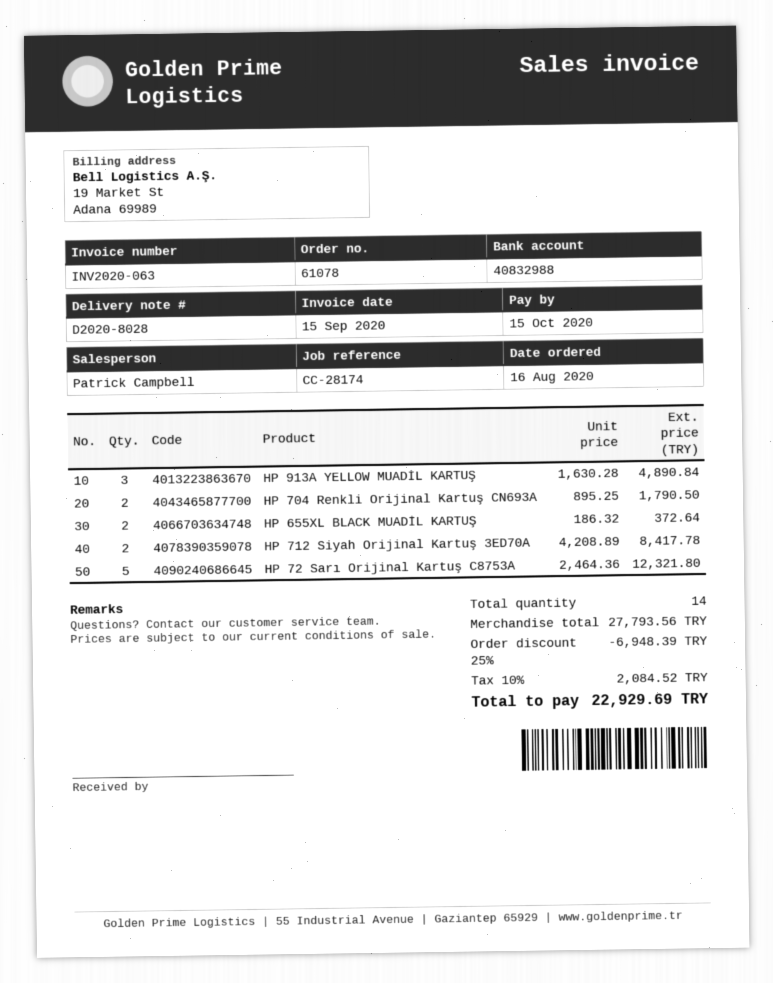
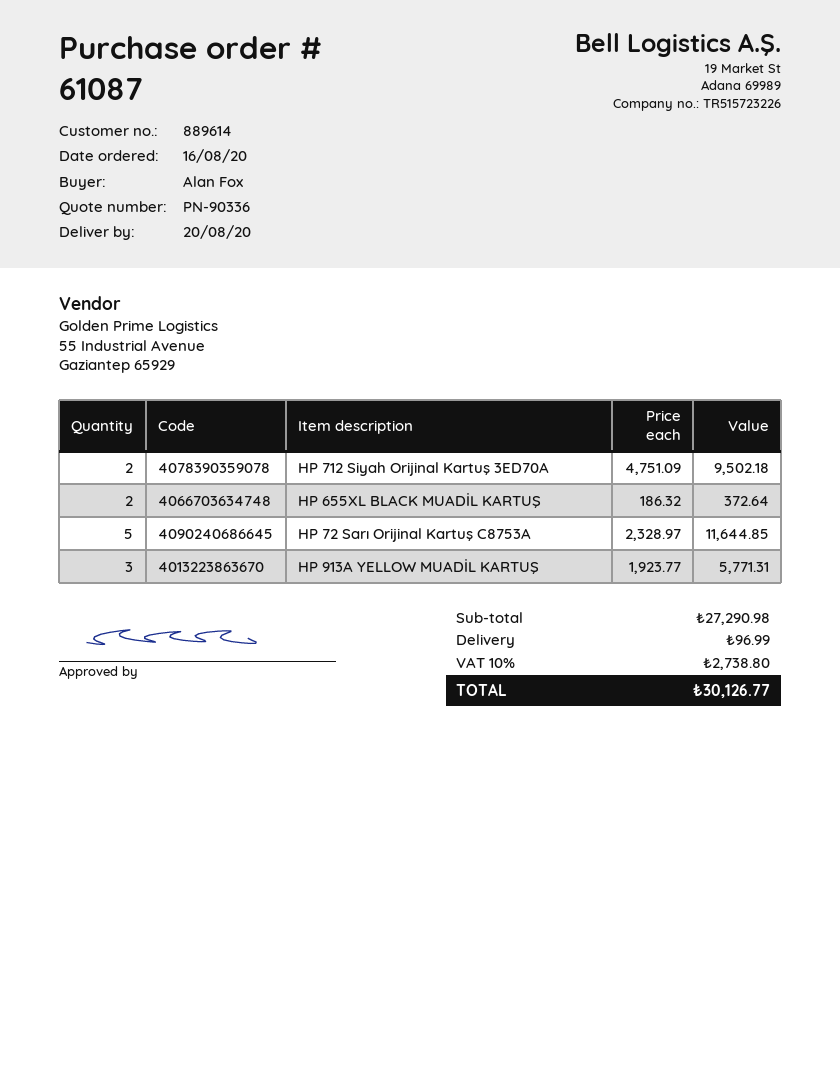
order number: 61078 -> 61087
HP 913A YELLOW MUADİL KARTUŞ: 3 x 1630.28 = 4890.84 -> 3 x 1923.77 = 5771.31
HP 704 Renkli Orijinal Kartuş CN693A: 2 x 895.25 = 1790.50 -> none
HP 712 Siyah Orijinal Kartuş 3ED70A: 2 x 4208.89 = 8417.78 -> 2 x 4751.09 = 9502.18
HP 72 Sarı Orijinal Kartuş C8753A: 5 x 2464.36 = 12321.80 -> 5 x 2328.97 = 11644.85
subtotal: 27793.56 -> 27290.98
discount: 25% = 6948.39 -> none
shipping: none -> 96.99
tax: 10% = 2084.52 -> 10% = 2738.80
total: 22929.69 -> 30126.77

